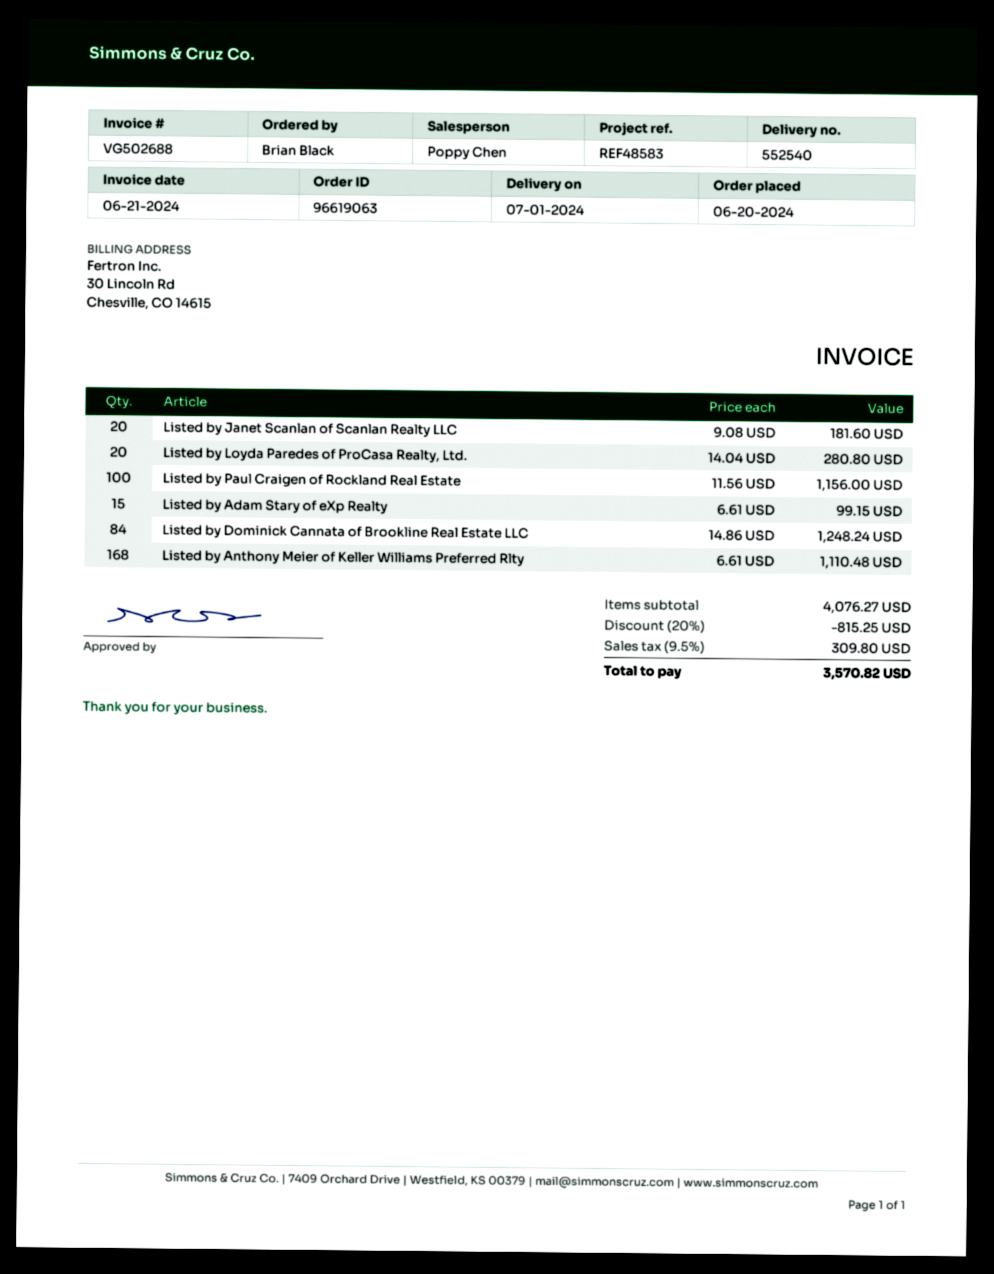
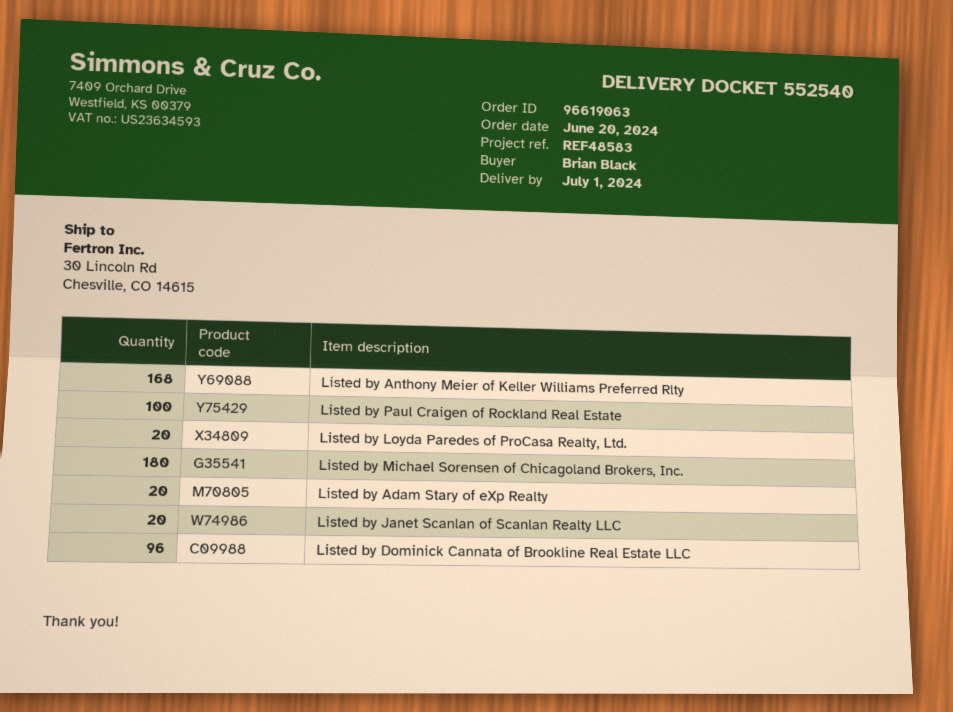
Listed by Adam Stary of eXp Realty: 15 -> 20
Listed by Dominick Cannata of Brookline Real Estate LLC: 84 -> 96
Listed by Michael Sorensen of Chicagoland Brokers, Inc.: none -> 180

